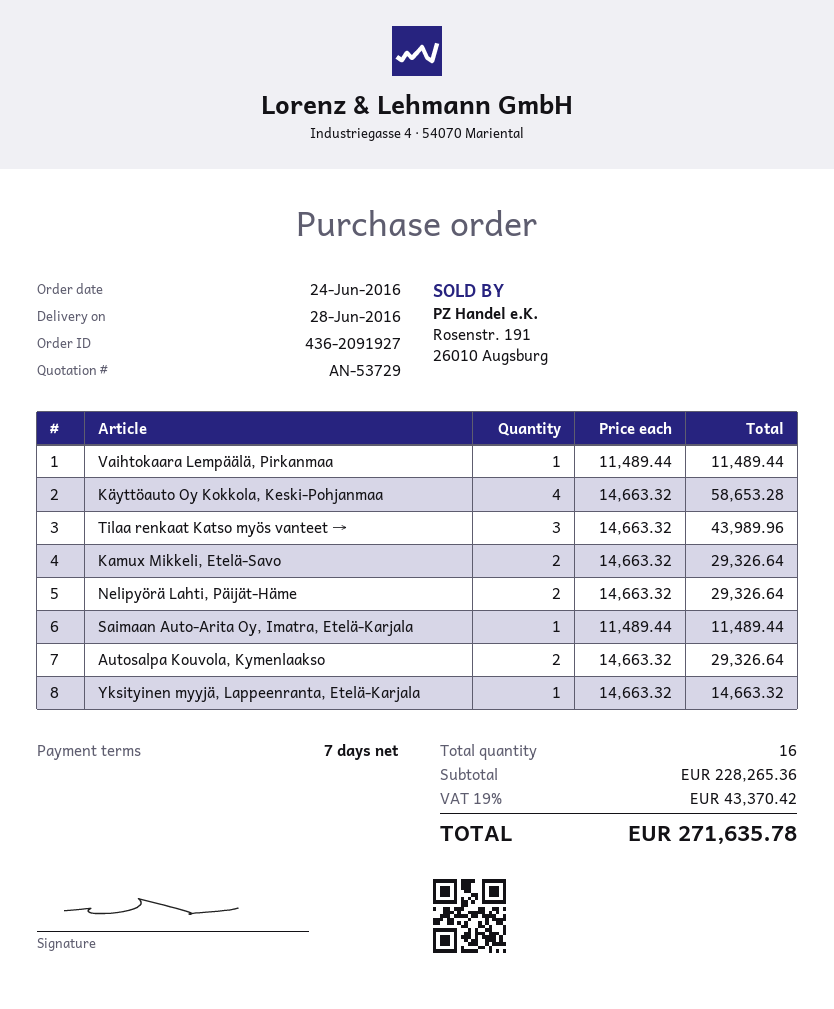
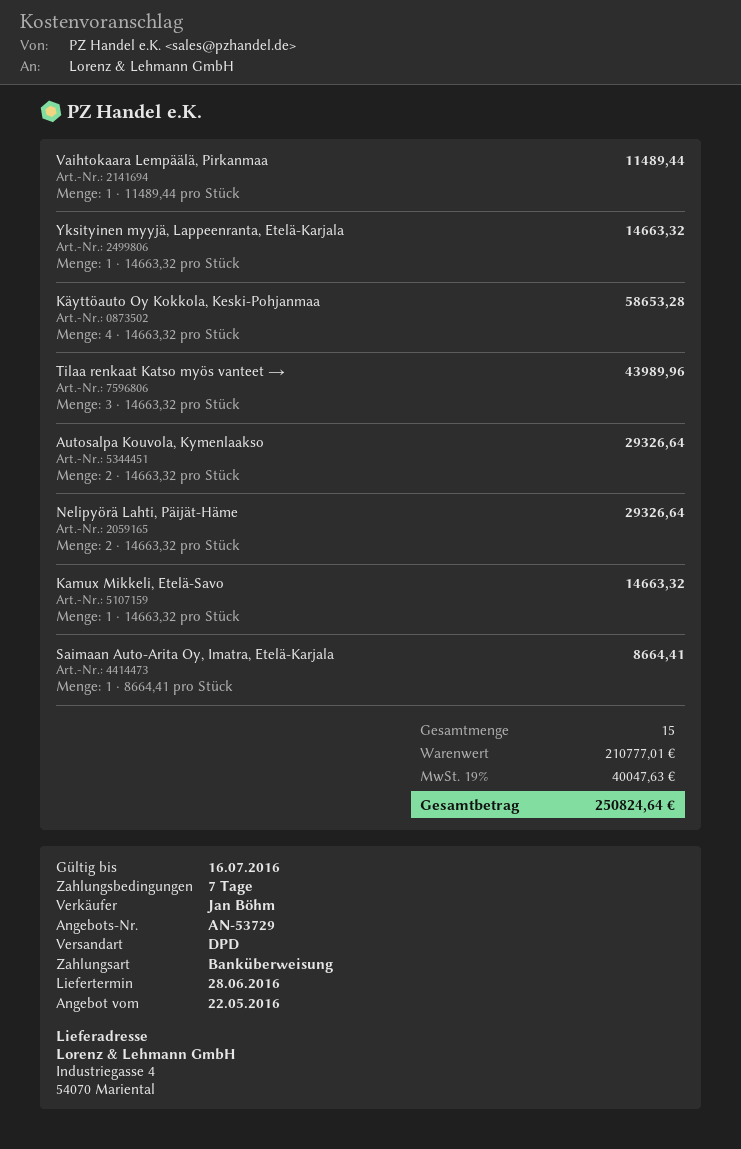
Kamux Mikkeli, Etelä-Savo: 2 x 14663.32 = 29326.64 -> 1 x 14663.32 = 14663.32
Saimaan Auto-Arita Oy, Imatra, Etelä-Karjala: 1 x 11489.44 = 11489.44 -> 1 x 8664.41 = 8664.41
total quantity: 16 -> 15
subtotal: 228265.36 -> 210777.01
tax: 19% = 43370.42 -> 19% = 40047.63
total: 271635.78 -> 250824.64

